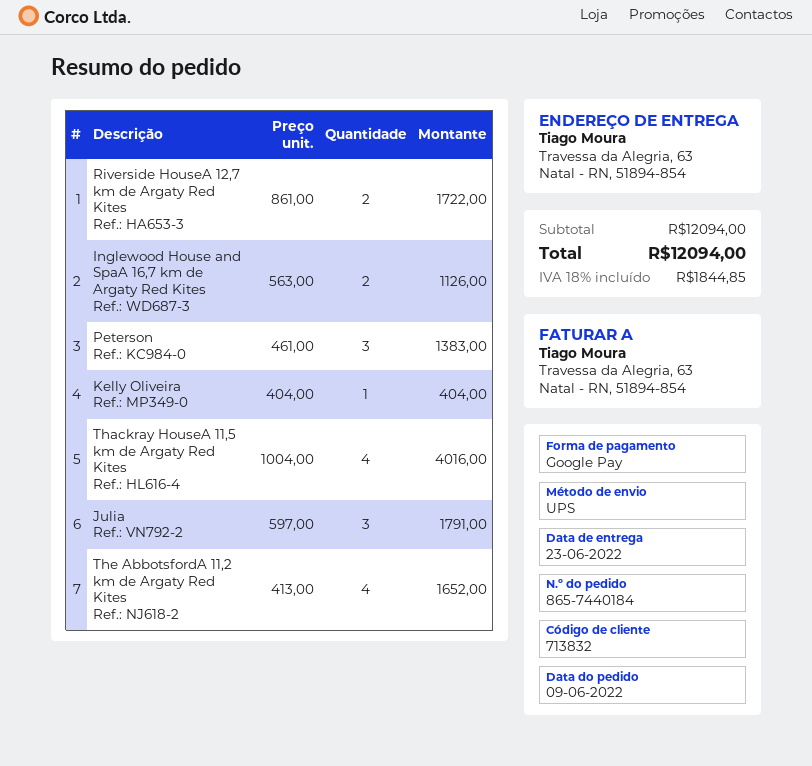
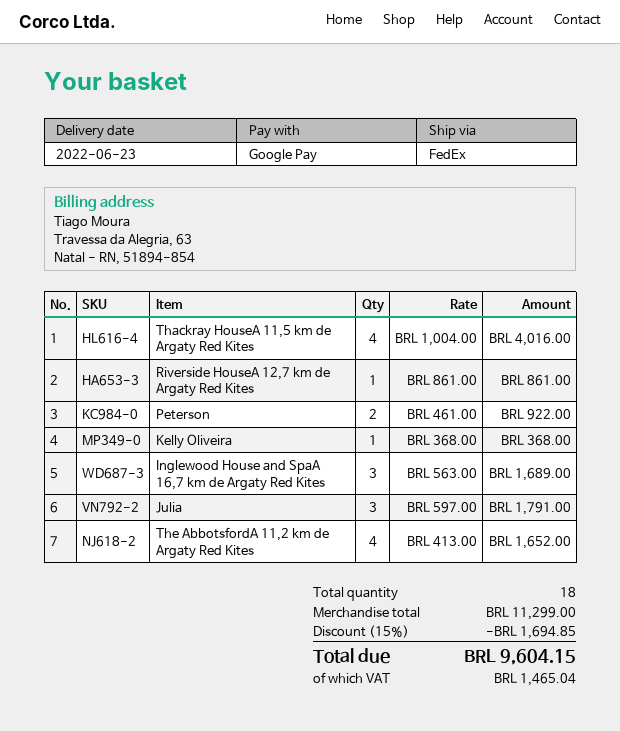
shipping method: UPS -> FedEx
Riverside HouseA 12,7 km de Argaty Red Kites: 2 x 861.00 = 1722.00 -> 1 x 861.00 = 861.00
Inglewood House and SpaA 16,7 km de Argaty Red Kites: 2 x 563.00 = 1126.00 -> 3 x 563.00 = 1689.00
Peterson: 3 x 461.00 = 1383.00 -> 2 x 461.00 = 922.00
Kelly Oliveira: 1 x 404.00 = 404.00 -> 1 x 368.00 = 368.00
subtotal: 12094.00 -> 11299.00
discount: none -> 15% = 1694.85
tax: 1844.85 -> 1465.04
total: 12094.00 -> 9604.15

